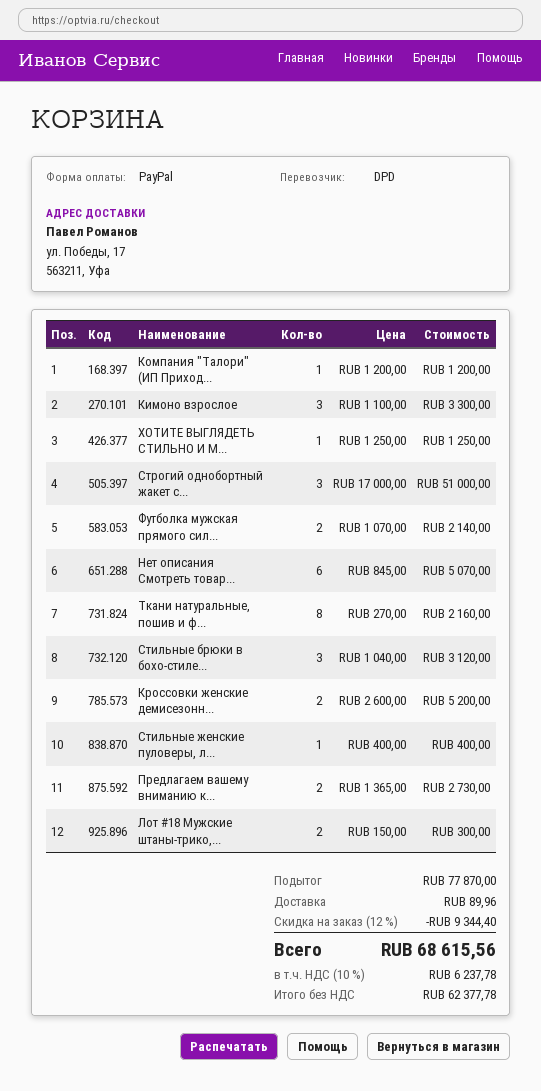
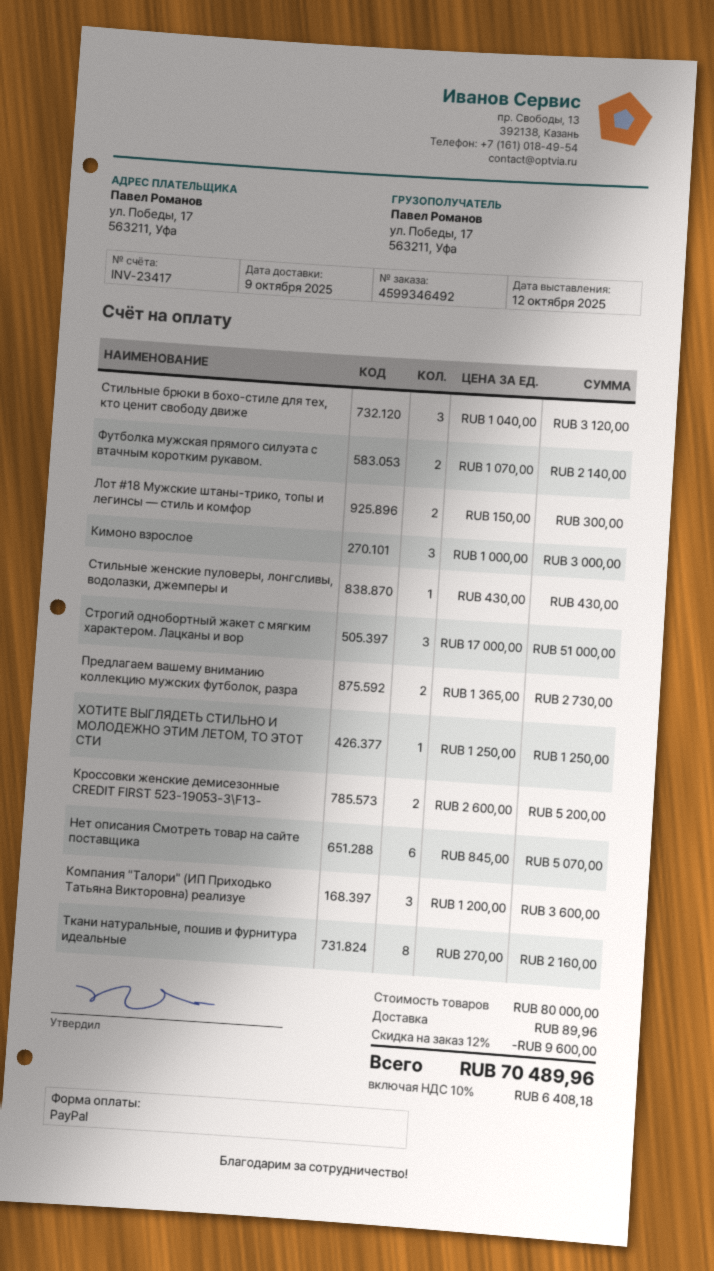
Компания "Талори" (ИП Приход...: 1 x 1200.00 = 1200.00 -> 3 x 1200.00 = 3600.00
Кимоно взрослое: 3 x 1100.00 = 3300.00 -> 3 x 1000.00 = 3000.00
Стильные женские пуловеры, л...: 1 x 400.00 = 400.00 -> 1 x 430.00 = 430.00
subtotal: 77870.00 -> 80000.00
discount: 12% = 9344.40 -> 12% = 9600.00
tax: 10% = 6237.78 -> 10% = 6408.18
total: 68615.56 -> 70489.96

